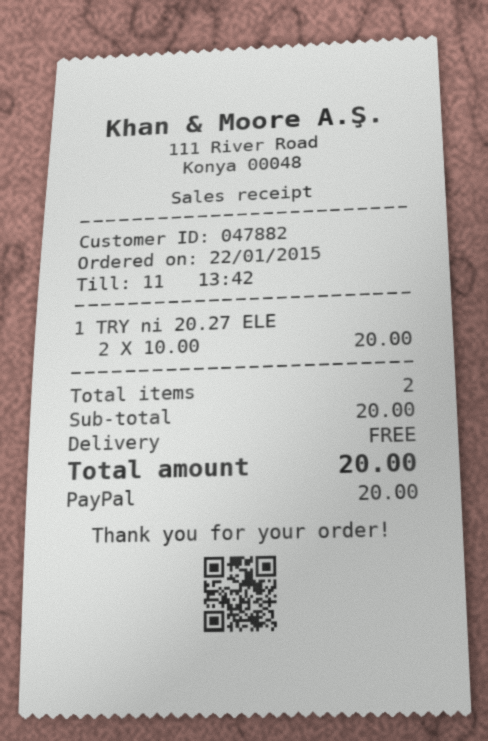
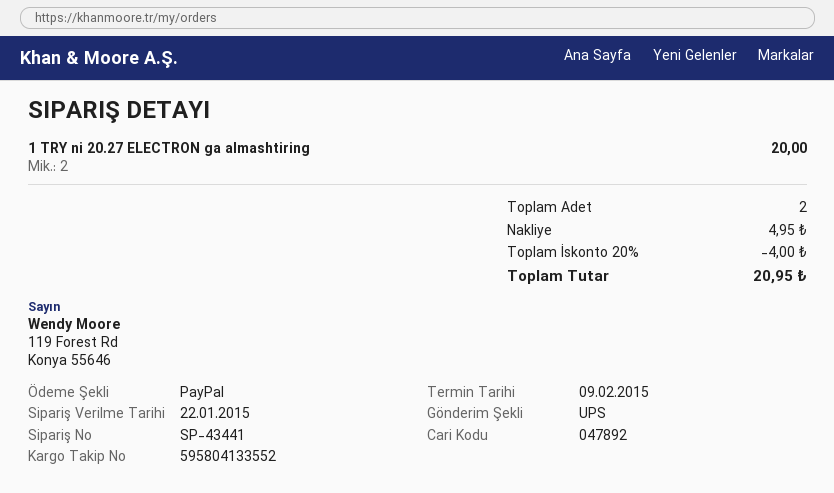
customer number: 047882 -> 047892
discount: none -> 20% = 4.00
shipping: 0.00 -> 4.95
total: 20.00 -> 20.95

